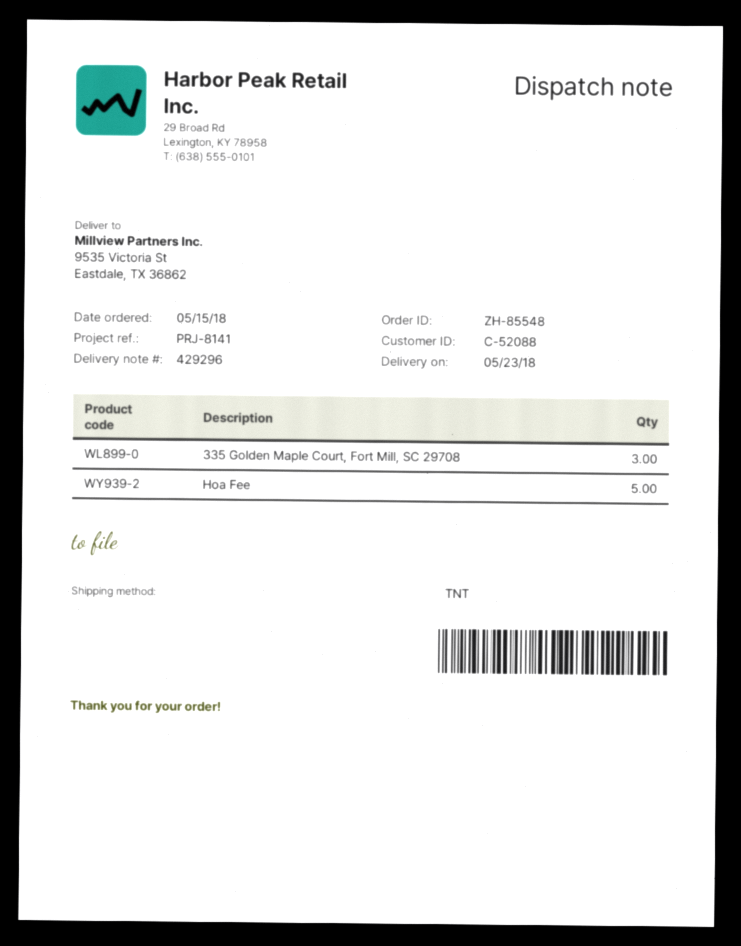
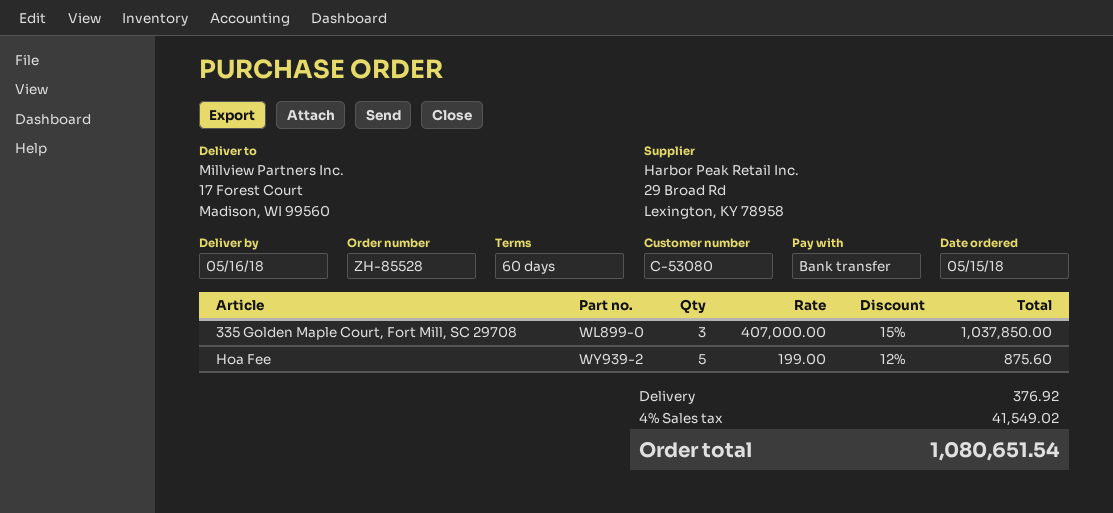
order number: ZH-85548 -> ZH-85528
delivery date: 2018-05-23 -> 2018-05-16
customer number: C-52088 -> C-53080
ship to: 9535 Victoria St, Eastdale, TX 36862 -> 17 Forest Court, Madison, WI 99560

